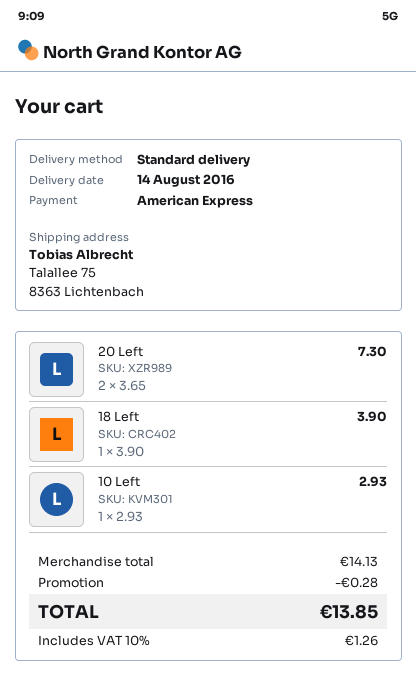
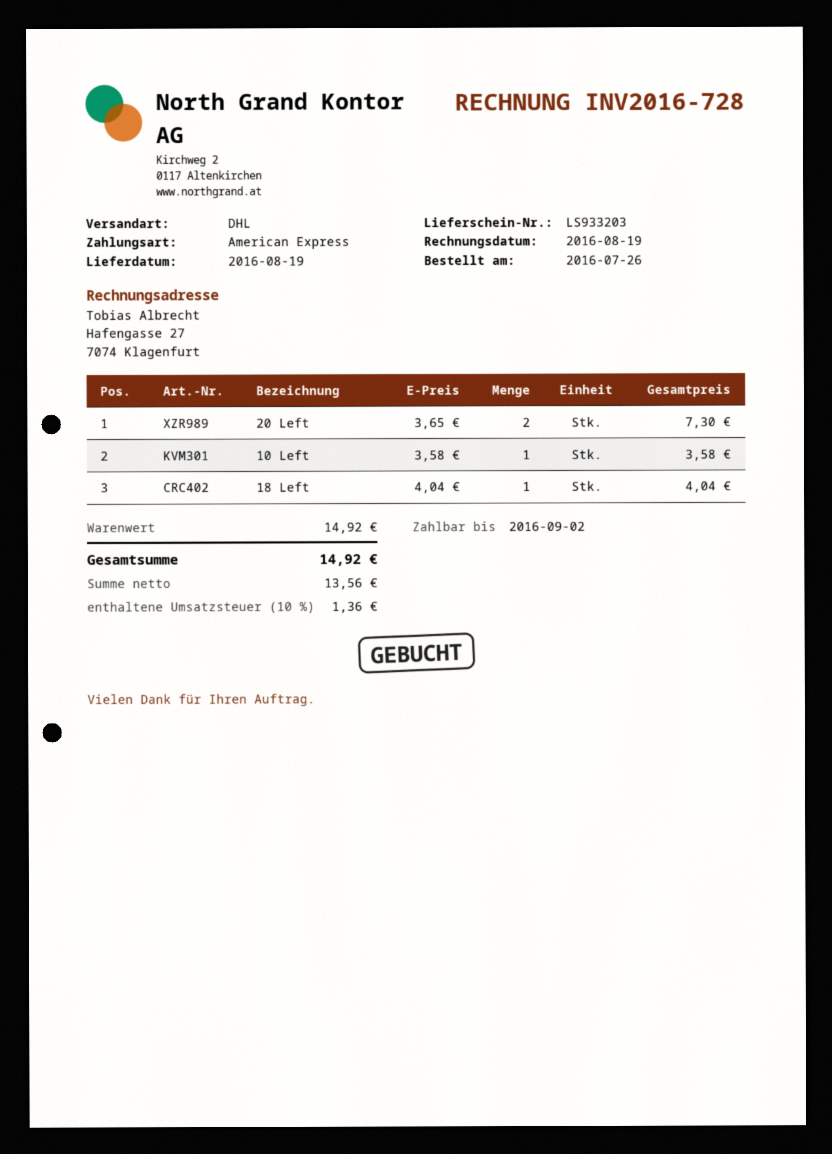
delivery date: 2016-08-14 -> 2016-08-19
shipping method: standard -> DHL
18 Left: 1 x 3.90 = 3.90 -> 1 x 4.04 = 4.04
10 Left: 1 x 2.93 = 2.93 -> 1 x 3.58 = 3.58
subtotal: 14.13 -> 14.92
discount: 0.28 -> none
tax: 10% = 1.26 -> 10% = 1.36
total: 13.85 -> 14.92

